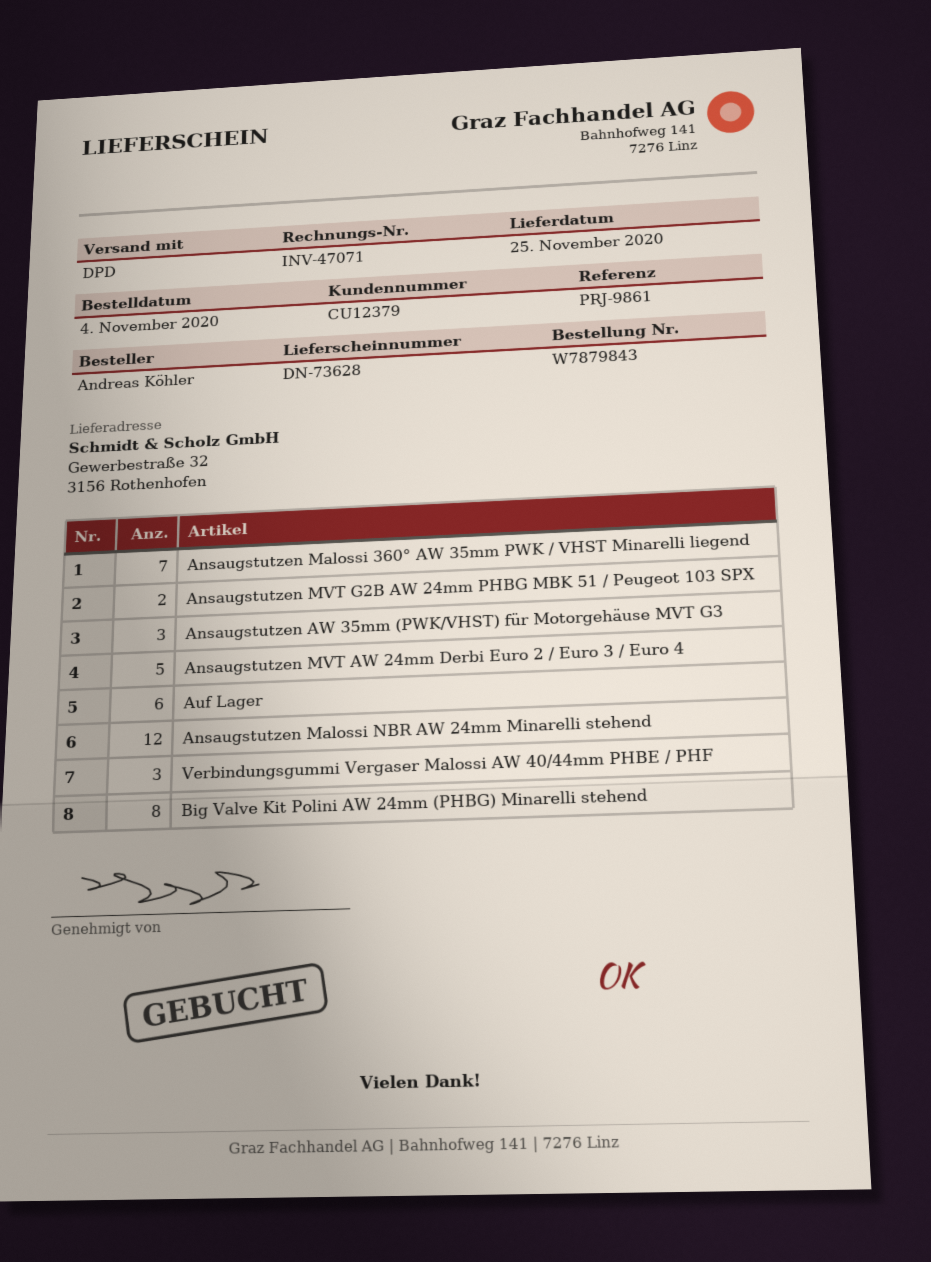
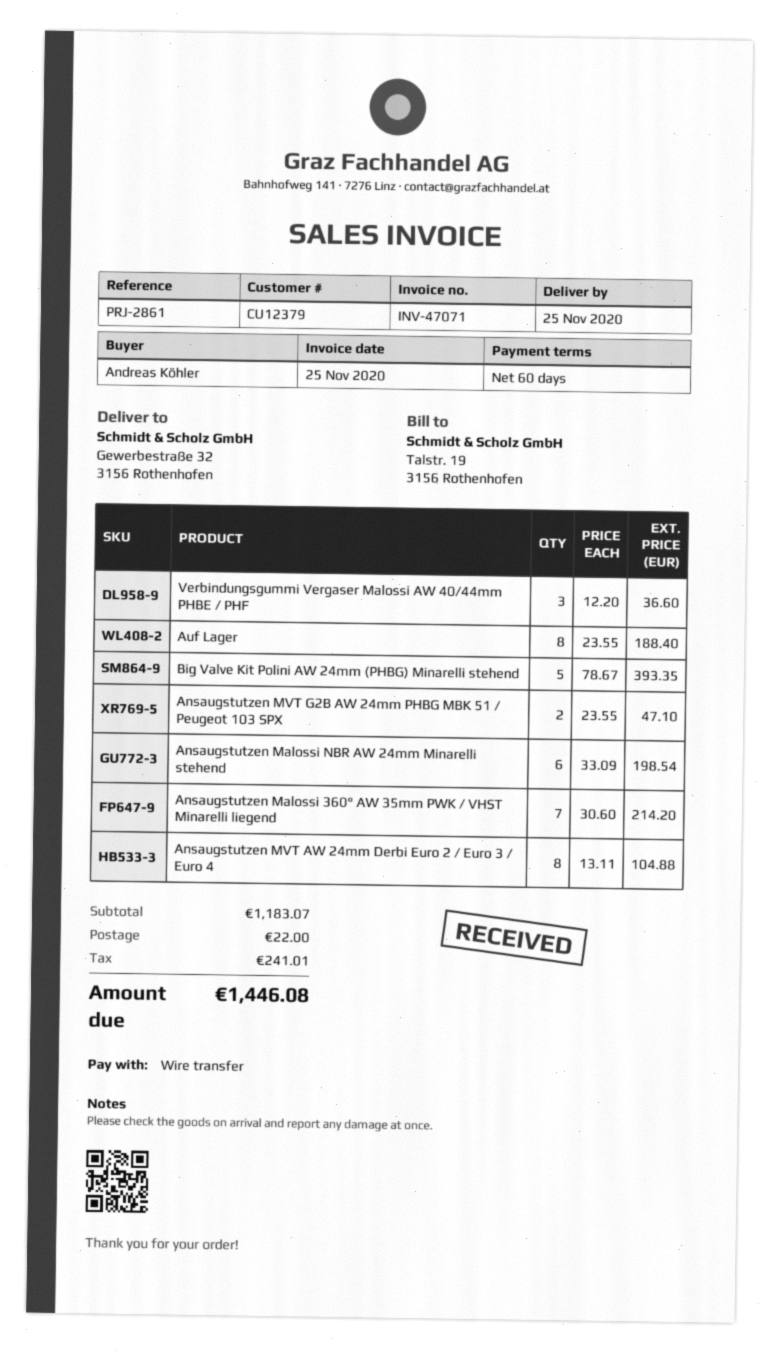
reference: PRJ-9861 -> PRJ-2861
Ansaugstutzen AW 35mm (PWK/VHST) für Motorgehäuse MVT G3: 3 -> none
Ansaugstutzen MVT AW 24mm Derbi Euro 2 / Euro 3 / Euro 4: 5 -> 8
Auf Lager: 6 -> 8
Ansaugstutzen Malossi NBR AW 24mm Minarelli stehend: 12 -> 6
Big Valve Kit Polini AW 24mm (PHBG) Minarelli stehend: 8 -> 5

